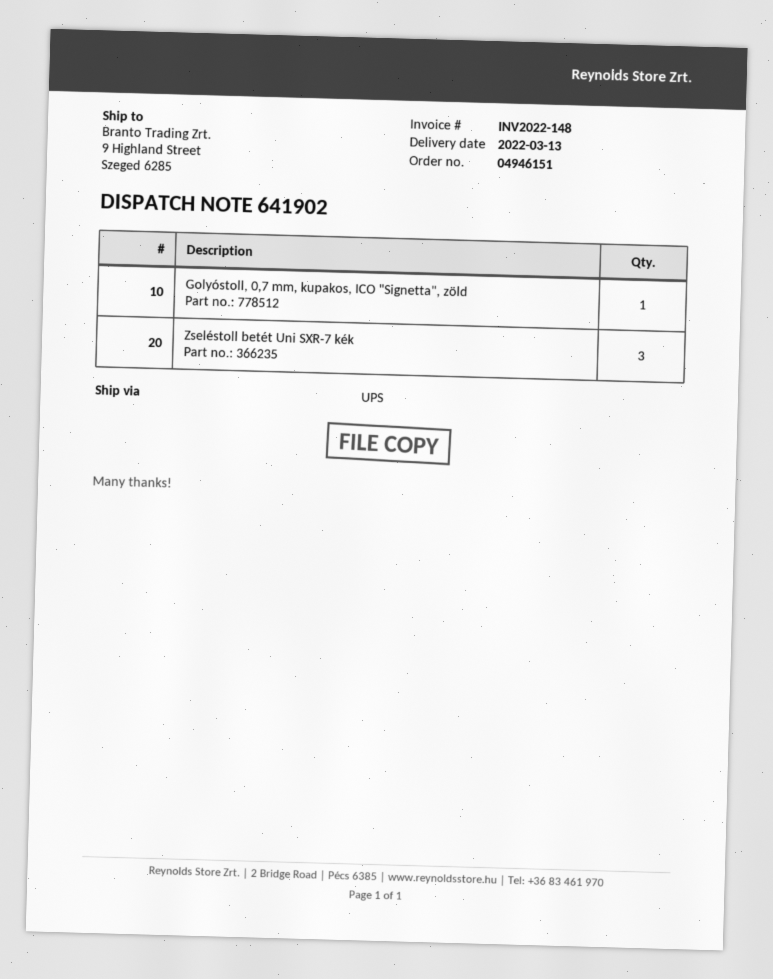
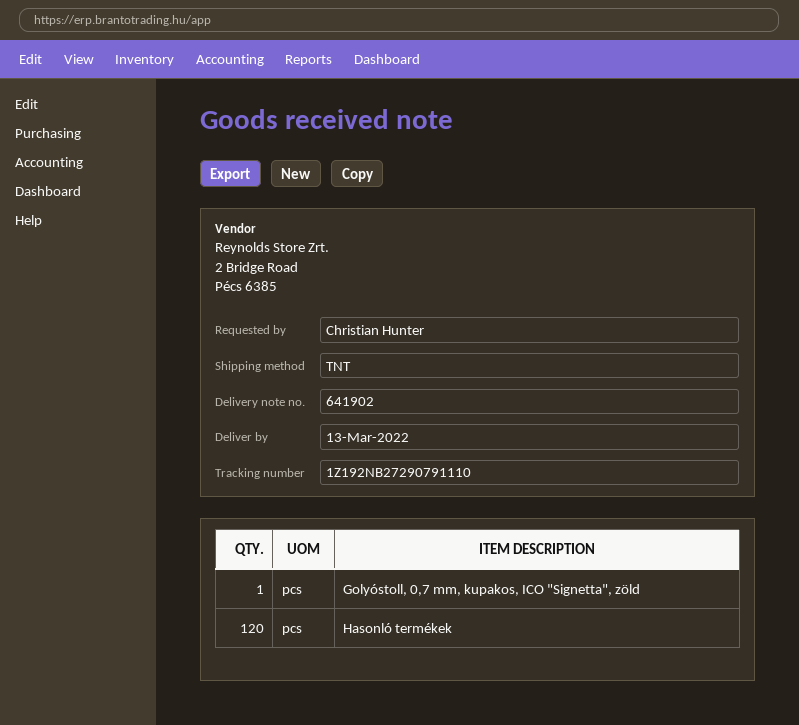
shipping method: UPS -> TNT
Zseléstoll betét Uni SXR-7 kék: 3 -> none
Hasonló termékek: none -> 120

